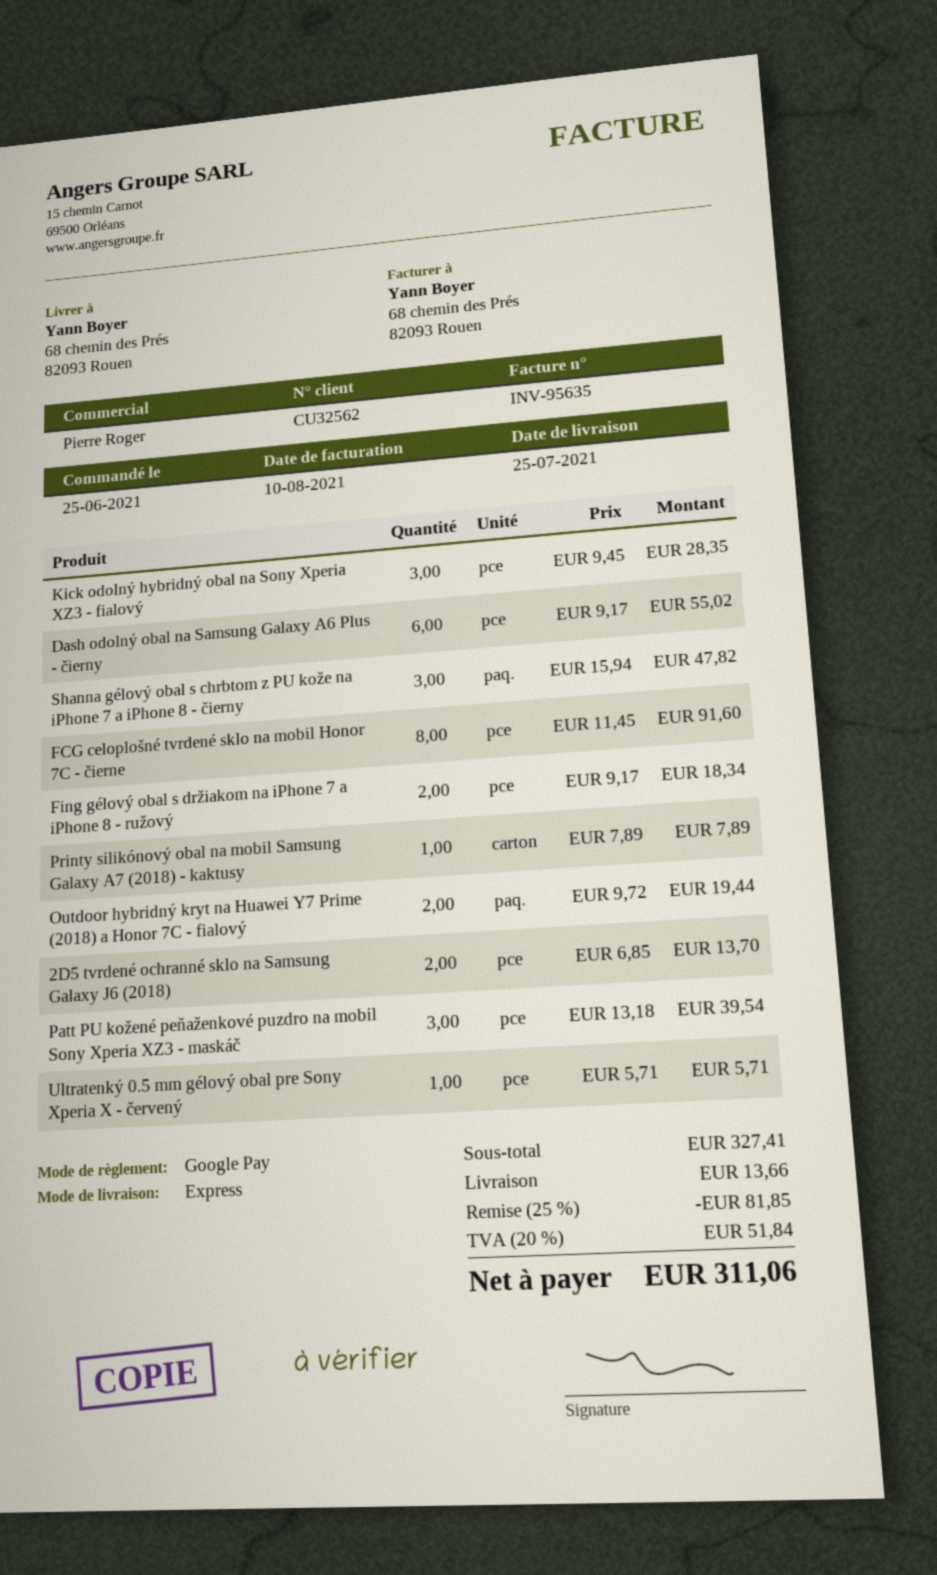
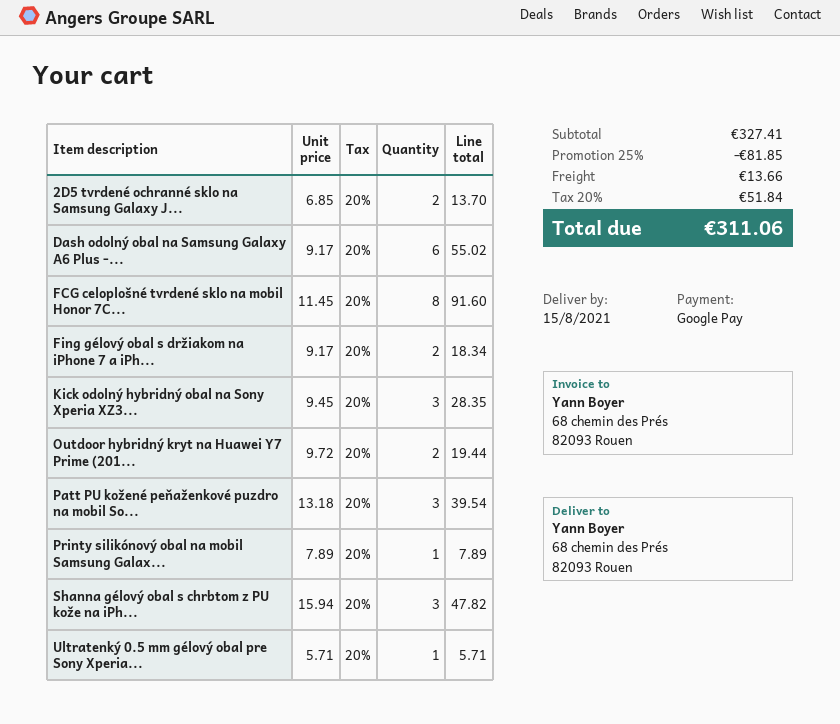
delivery date: 2021-07-25 -> 2021-08-15

